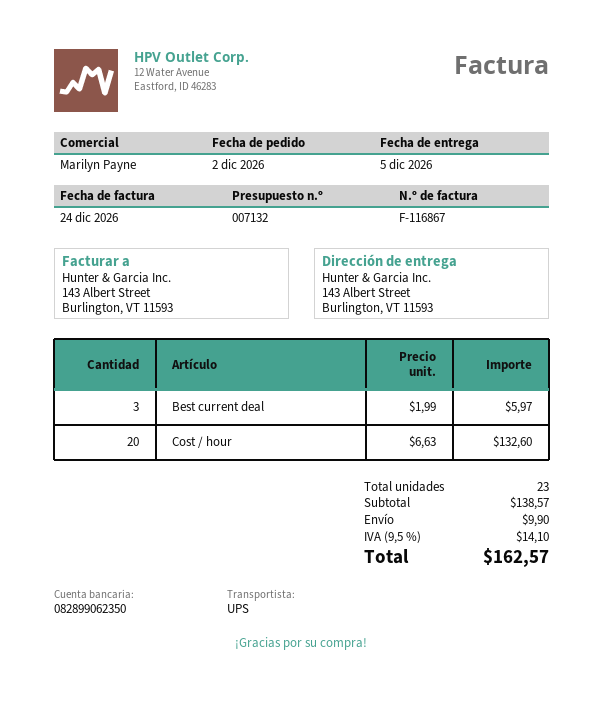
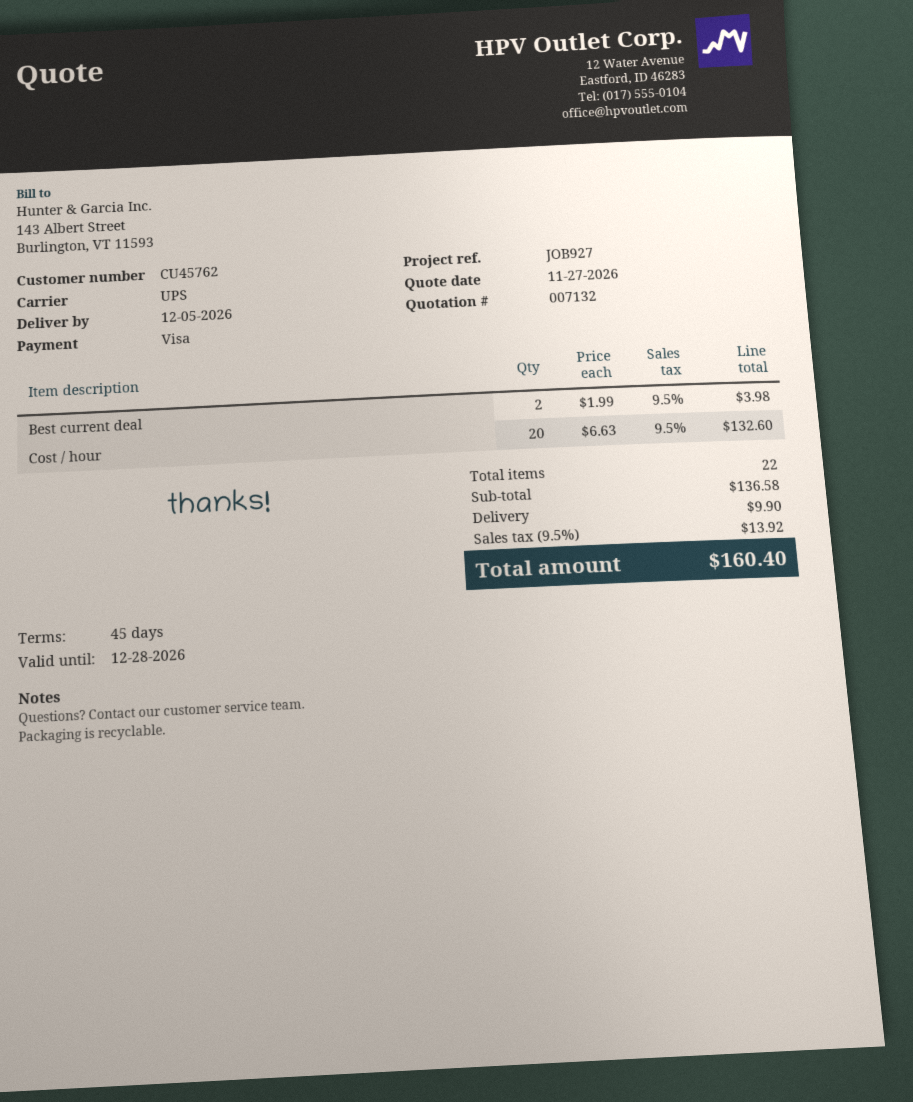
Best current deal: 3 x 1.99 = 5.97 -> 2 x 1.99 = 3.98
total quantity: 23 -> 22
subtotal: 138.57 -> 136.58
tax: 9.5% = 14.10 -> 9.5% = 13.92
total: 162.57 -> 160.40

